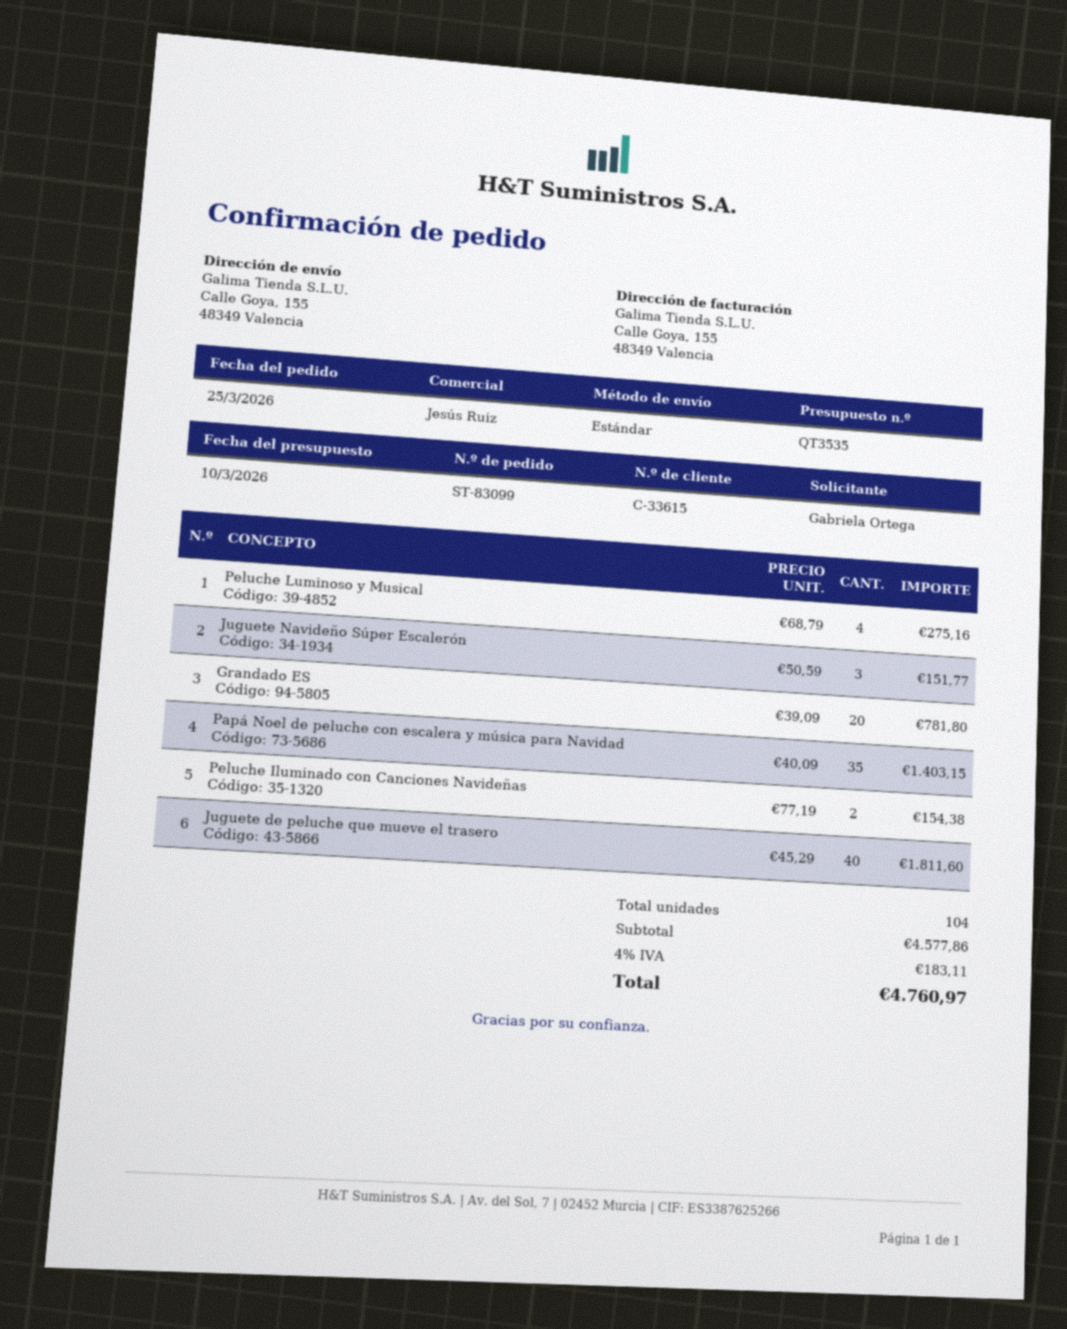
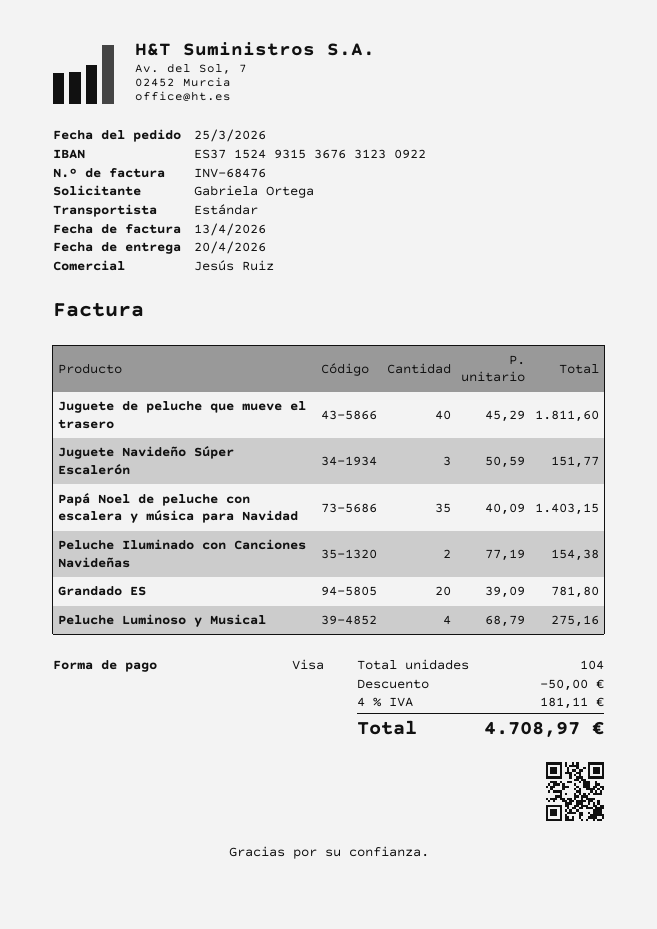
discount: none -> 50.00
tax: 4% = 183.11 -> 4% = 181.11
total: 4760.97 -> 4708.97

